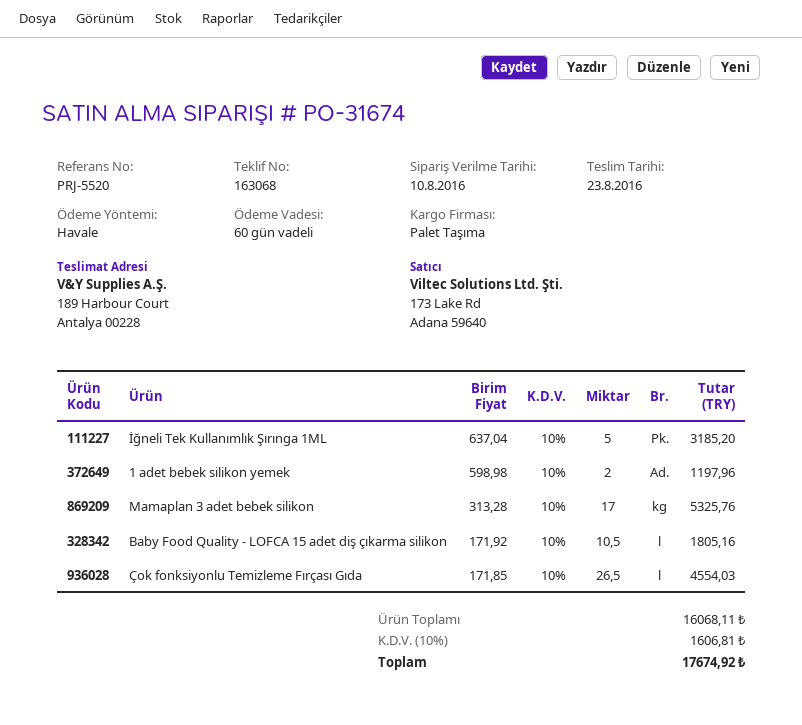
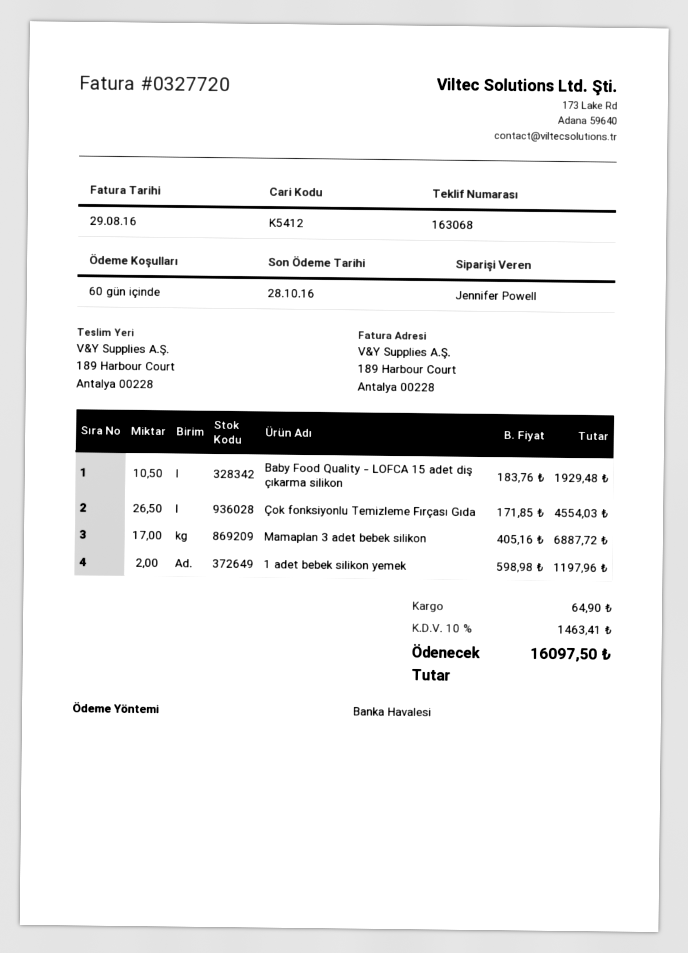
İğneli Tek Kullanımlık Şırınga 1ML: 5 x 637.04 = 3185.20 -> none
Mamaplan 3 adet bebek silikon: 17 x 313.28 = 5325.76 -> 17 x 405.16 = 6887.72
Baby Food Quality - LOFCA 15 adet diş çıkarma silikon: 10.5 x 171.92 = 1805.16 -> 10.5 x 183.76 = 1929.48
shipping: none -> 64.90
tax: 10% = 1606.81 -> 10% = 1463.41
total: 17674.92 -> 16097.50

